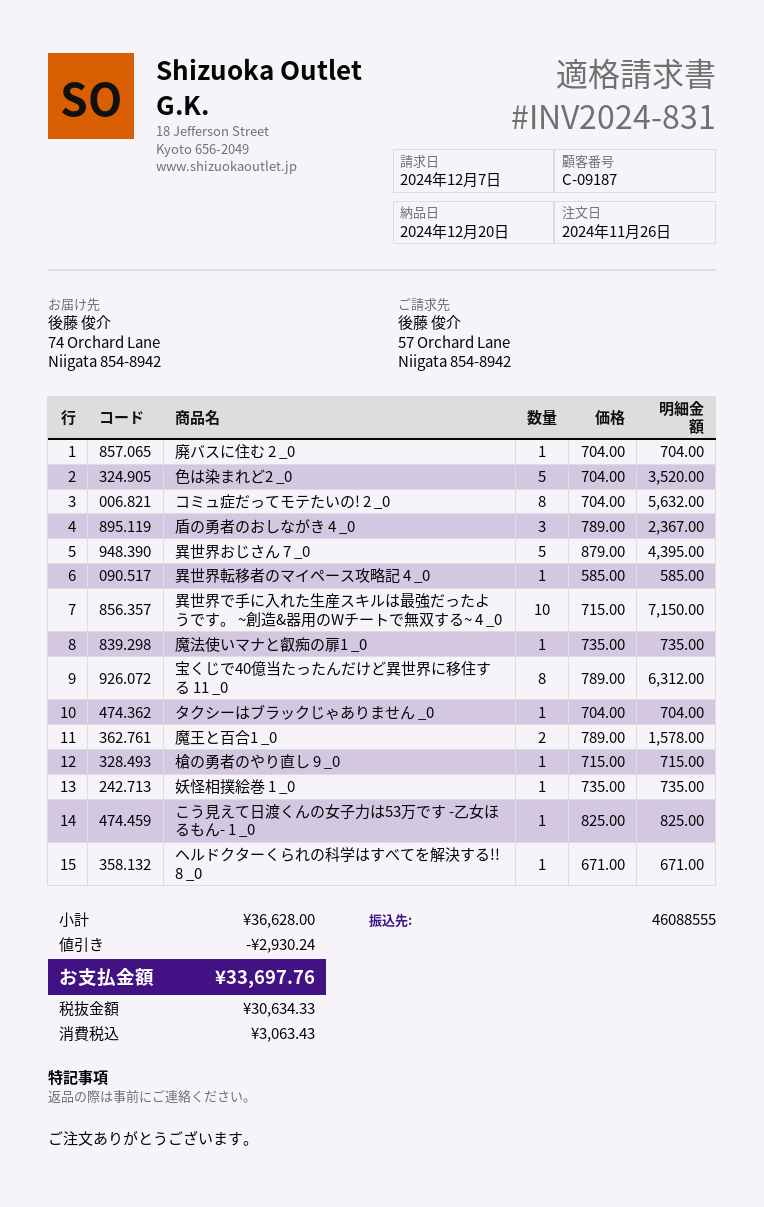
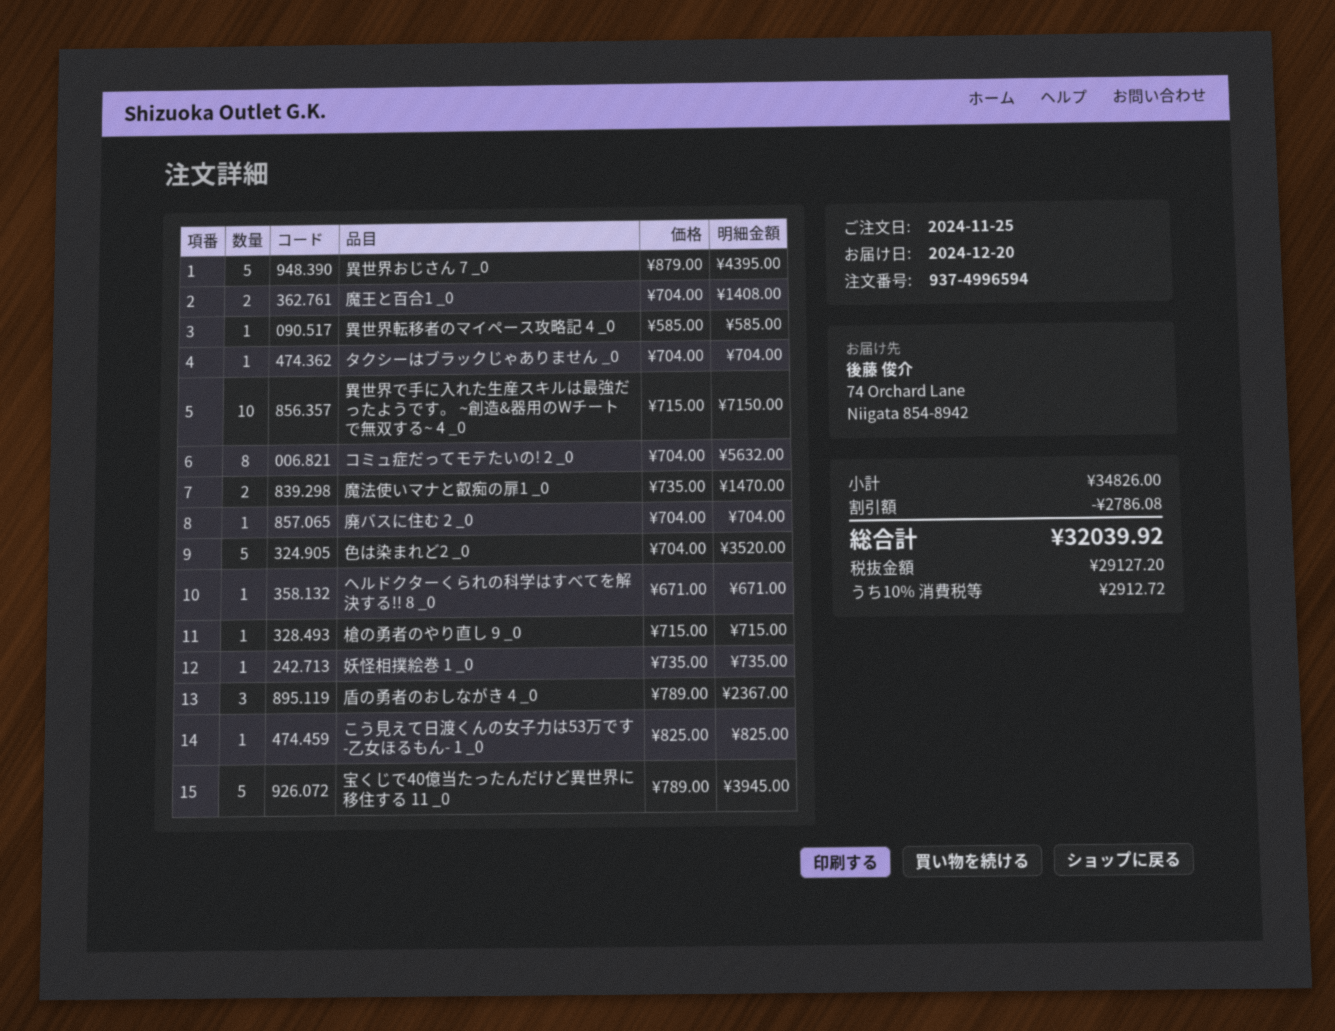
order date: 2024-11-26 -> 2024-11-25
魔法使いマナと叡痴の扉1 _0: 1 x 735.00 = 735.00 -> 2 x 735.00 = 1470.00
宝くじで40億当たったんだけど異世界に移住する 11 _0: 8 x 789.00 = 6312.00 -> 5 x 789.00 = 3945.00
魔王と百合1 _0: 2 x 789.00 = 1578.00 -> 2 x 704.00 = 1408.00
subtotal: 36628.00 -> 34826.00
discount: 2930.24 -> 2786.08
net: 30634.33 -> 29127.20
tax: 3063.43 -> 2912.72
total: 33697.76 -> 32039.92

